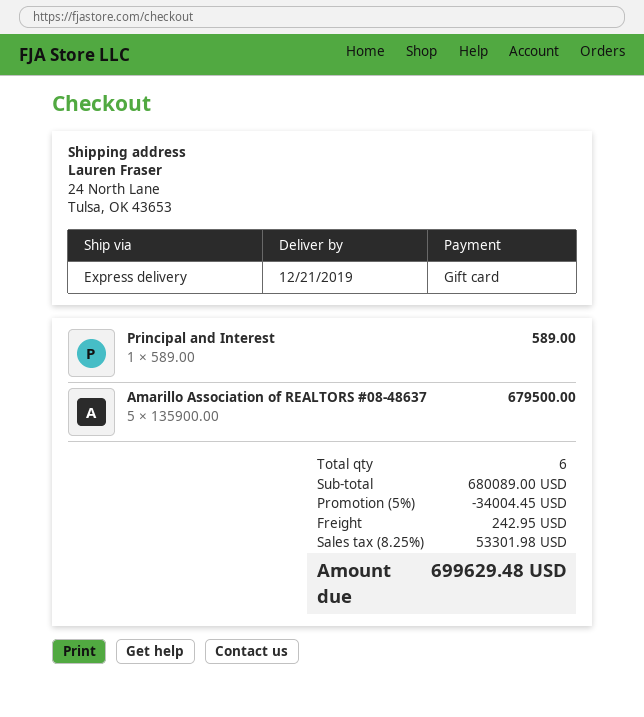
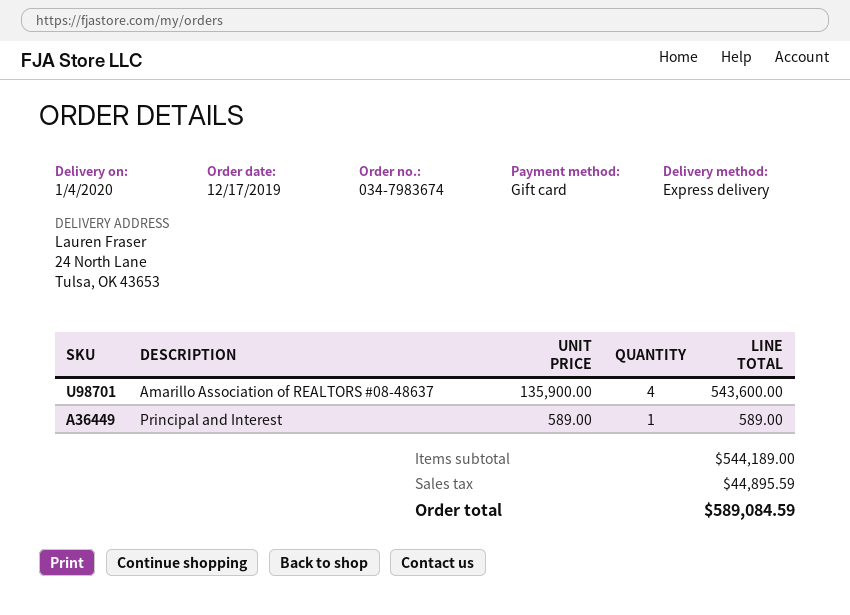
delivery date: 2019-12-21 -> 2020-01-04
Amarillo Association of REALTORS #08-48637: 5 x 135900.00 = 679500.00 -> 4 x 135900.00 = 543600.00
subtotal: 680089.00 -> 544189.00
discount: 5% = 34004.45 -> none
shipping: 242.95 -> none
tax: 53301.98 -> 44895.59
total: 699629.48 -> 589084.59

